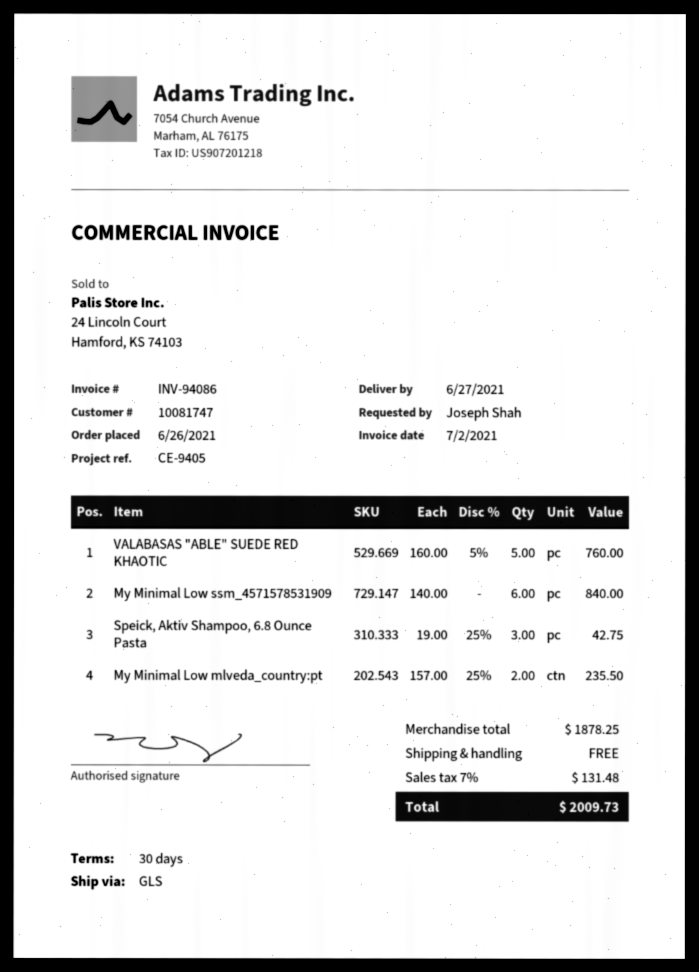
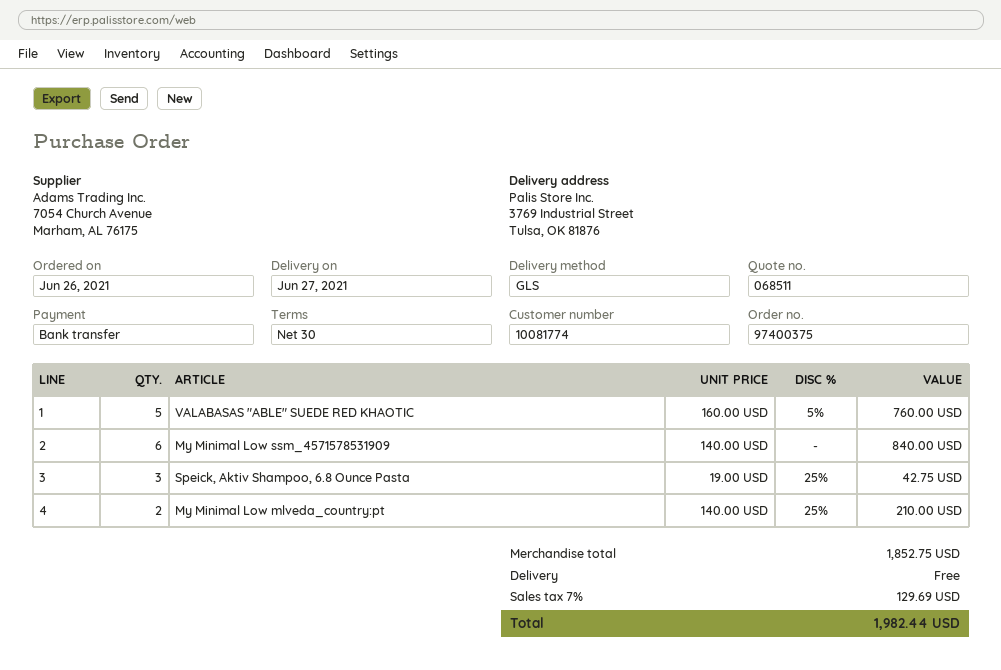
customer number: 10081747 -> 10081774
My Minimal Low mlveda_country:pt: 2 x 157.00 - 25% = 235.50 -> 2 x 140.00 - 25% = 210.00
subtotal: 1878.25 -> 1852.75
tax: 7% = 131.48 -> 7% = 129.69
total: 2009.73 -> 1982.44

